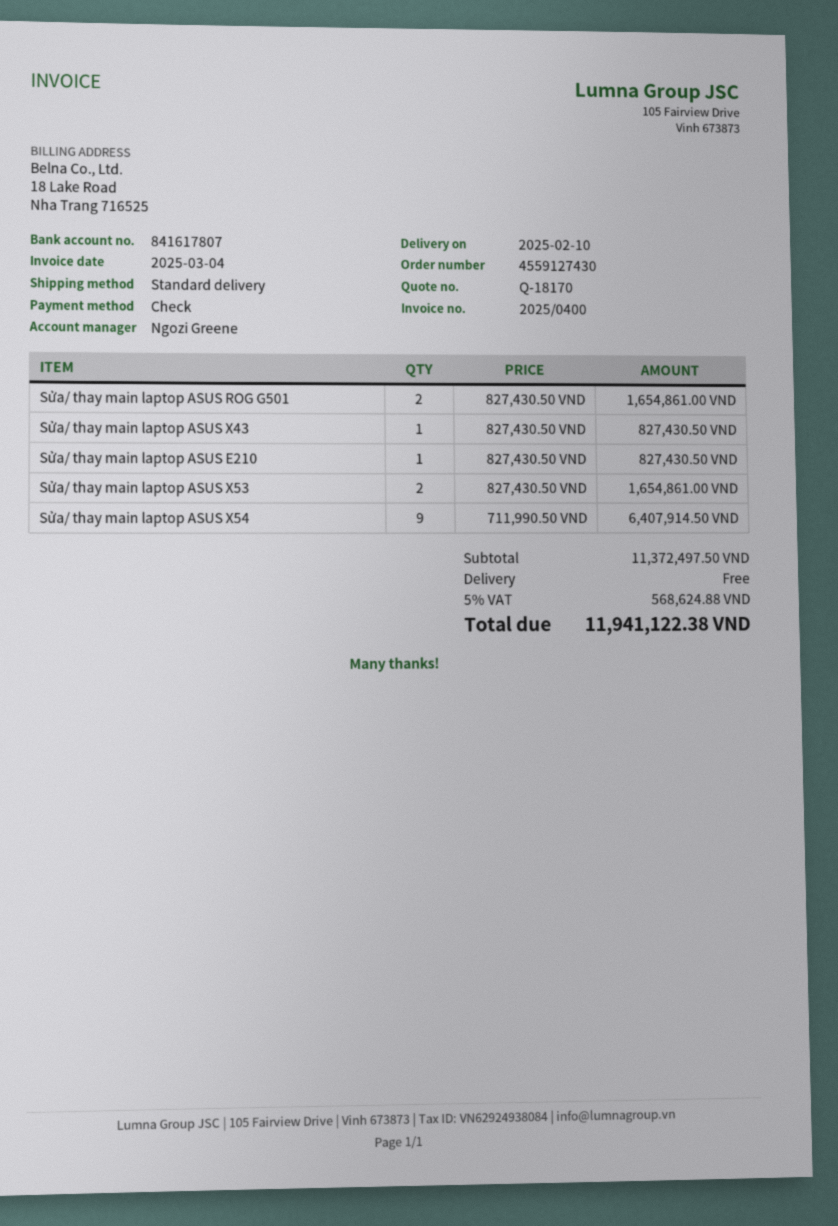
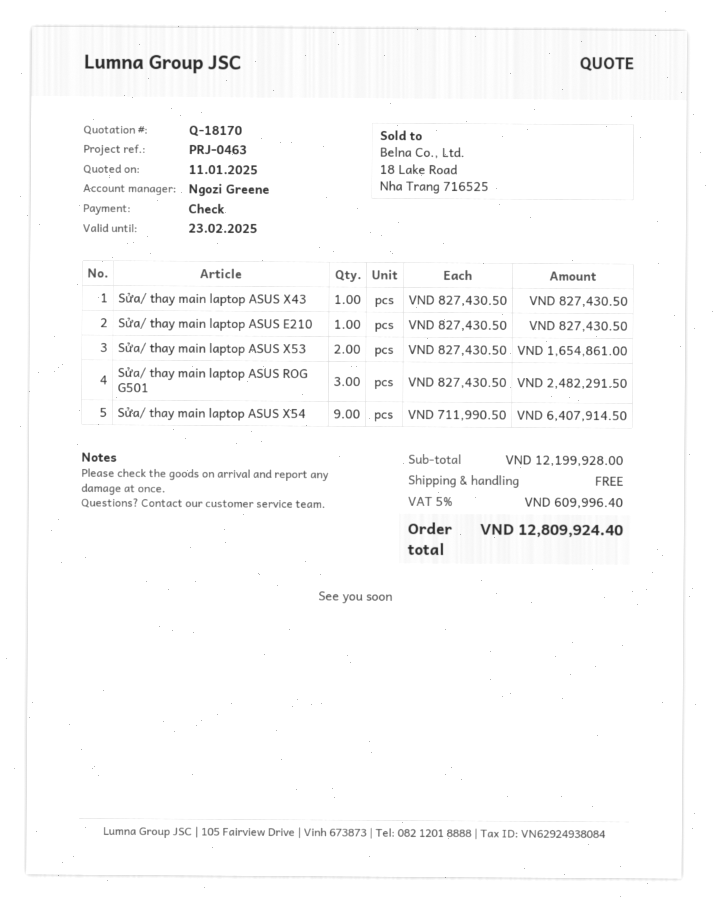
Sửa/ thay main laptop ASUS ROG G501: 2 x 827430.50 = 1654861.00 -> 3 x 827430.50 = 2482291.50
subtotal: 11372497.50 -> 12199928.00
tax: 5% = 568624.88 -> 5% = 609996.40
total: 11941122.38 -> 12809924.40

